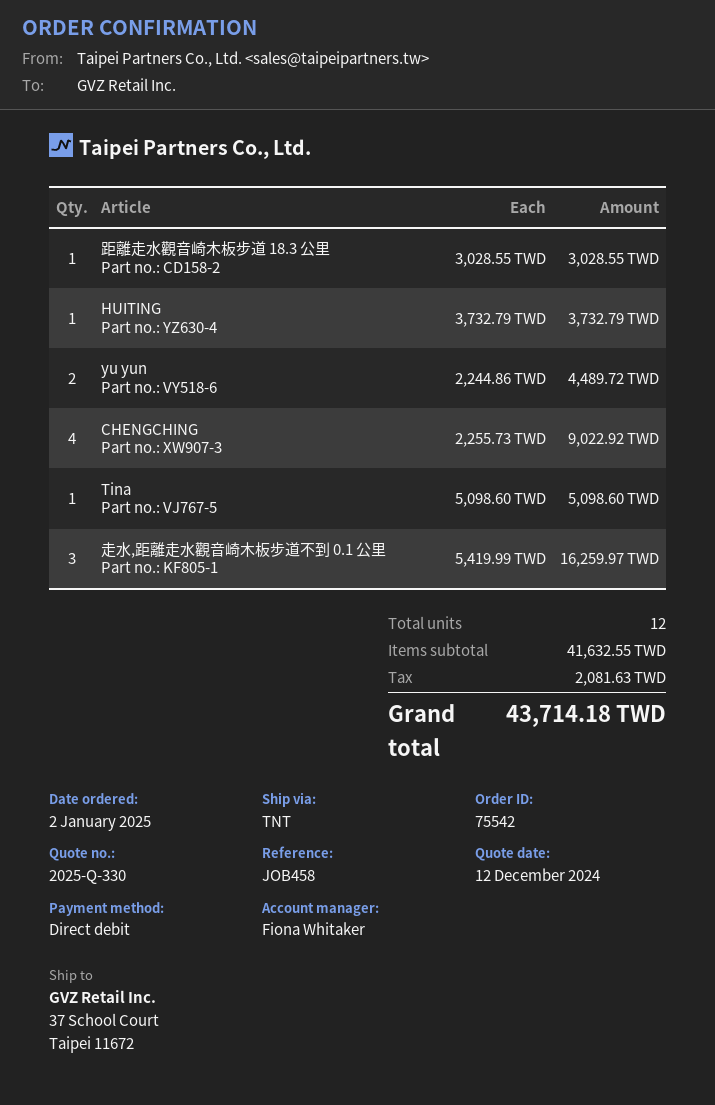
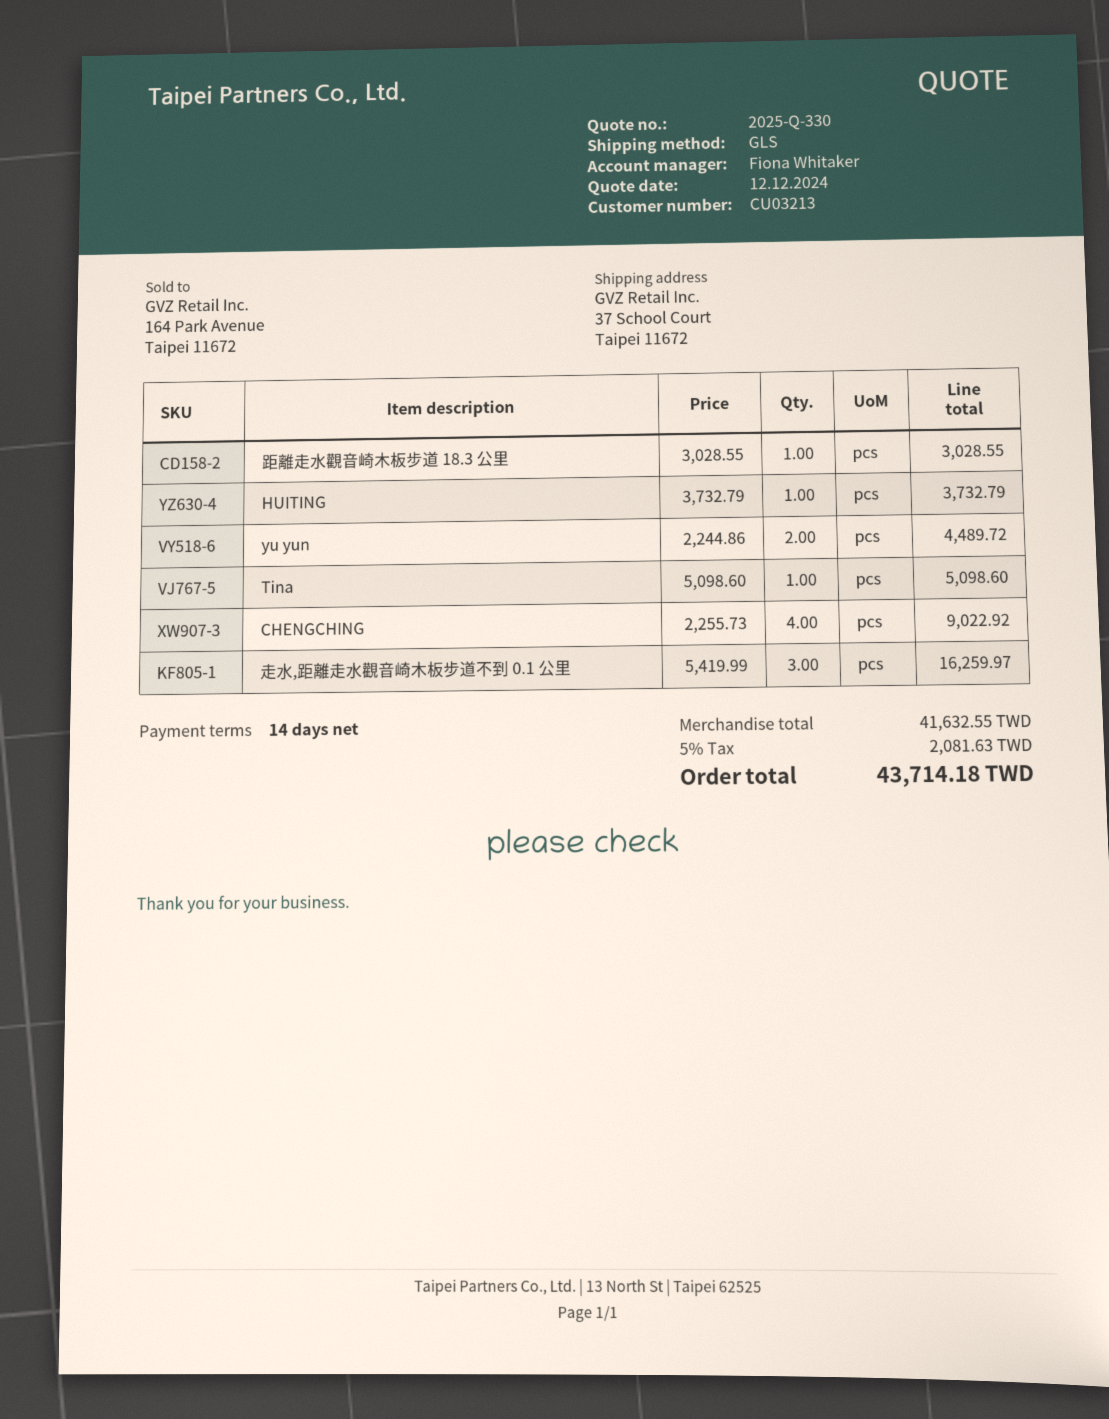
shipping method: TNT -> GLS

